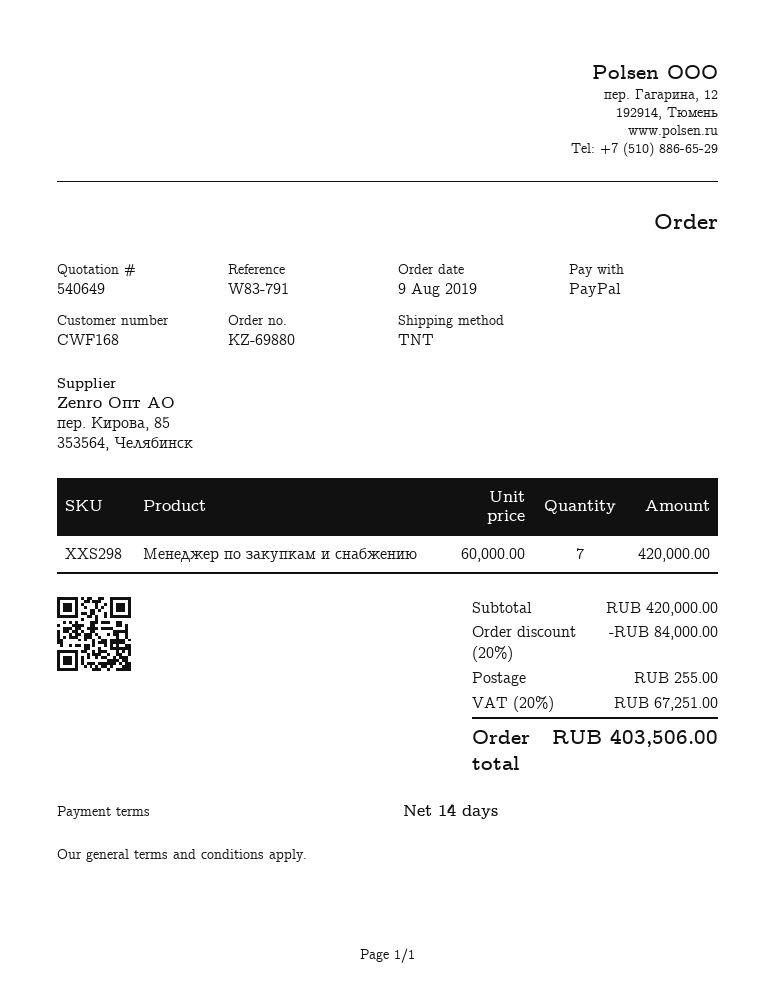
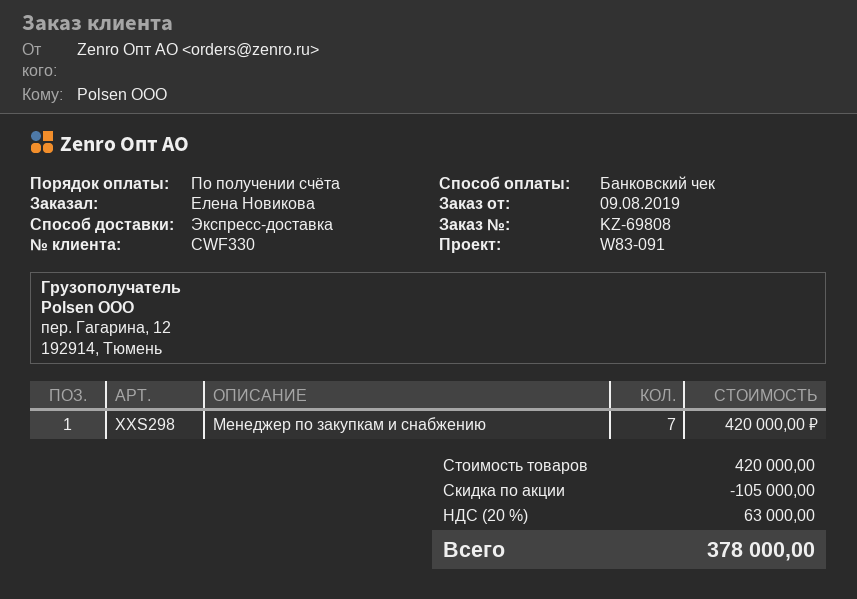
order number: KZ-69880 -> KZ-69808
payment terms: 14 days -> on receipt
customer number: CWF168 -> CWF330
reference: W83-791 -> W83-091
payment method: PayPal -> cheque
shipping method: TNT -> express
discount: 84000.00 -> 105000.00
shipping: 255.00 -> none
tax: 20% = 67251.00 -> 20% = 63000.00
total: 403506.00 -> 378000.00

